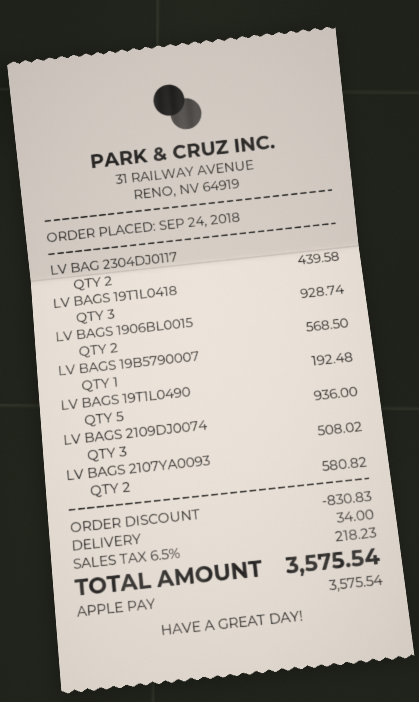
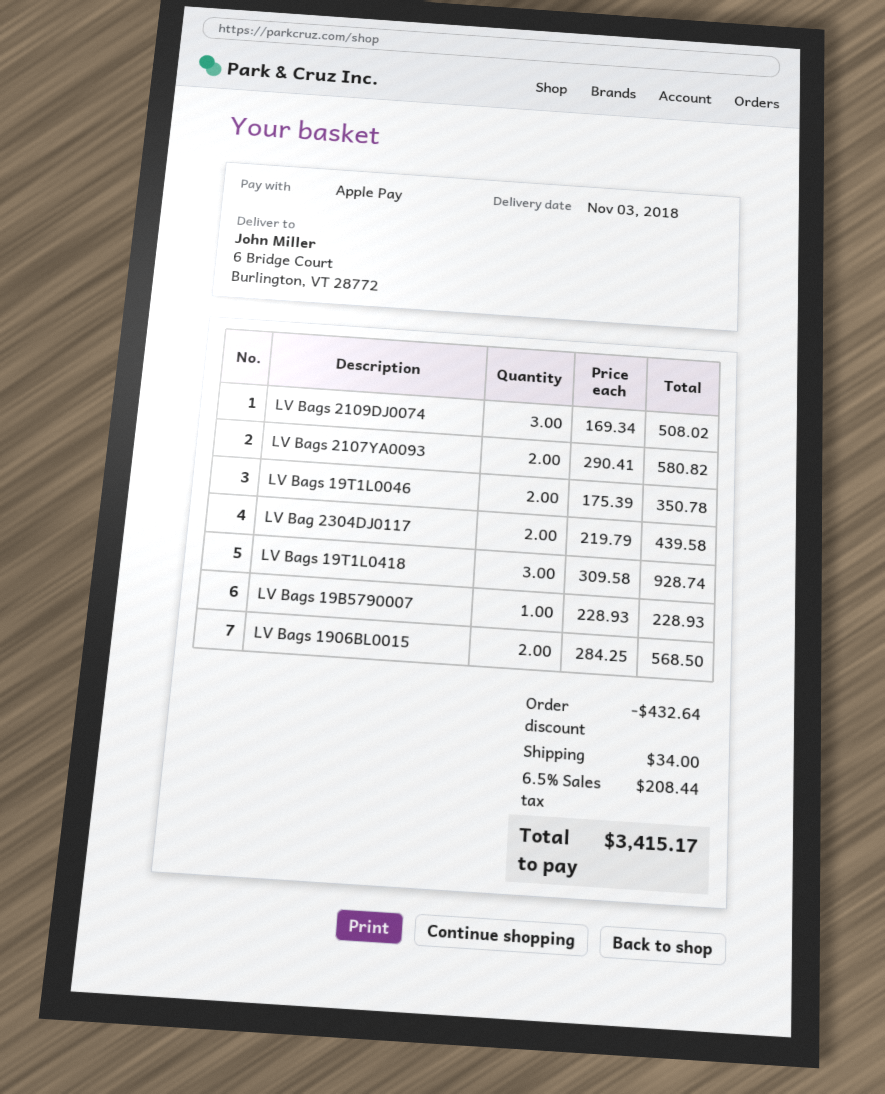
LV BAGS 19B5790007: 1 for 192.48 -> 1 for 228.93
LV BAGS 19T1L0490: 5 for 936.00 -> none
LV Bags 19T1L0046: none -> 2 for 350.78
discount: 830.83 -> 432.64
tax: 6.5% = 218.23 -> 6.5% = 208.44
total: 3575.54 -> 3415.17

